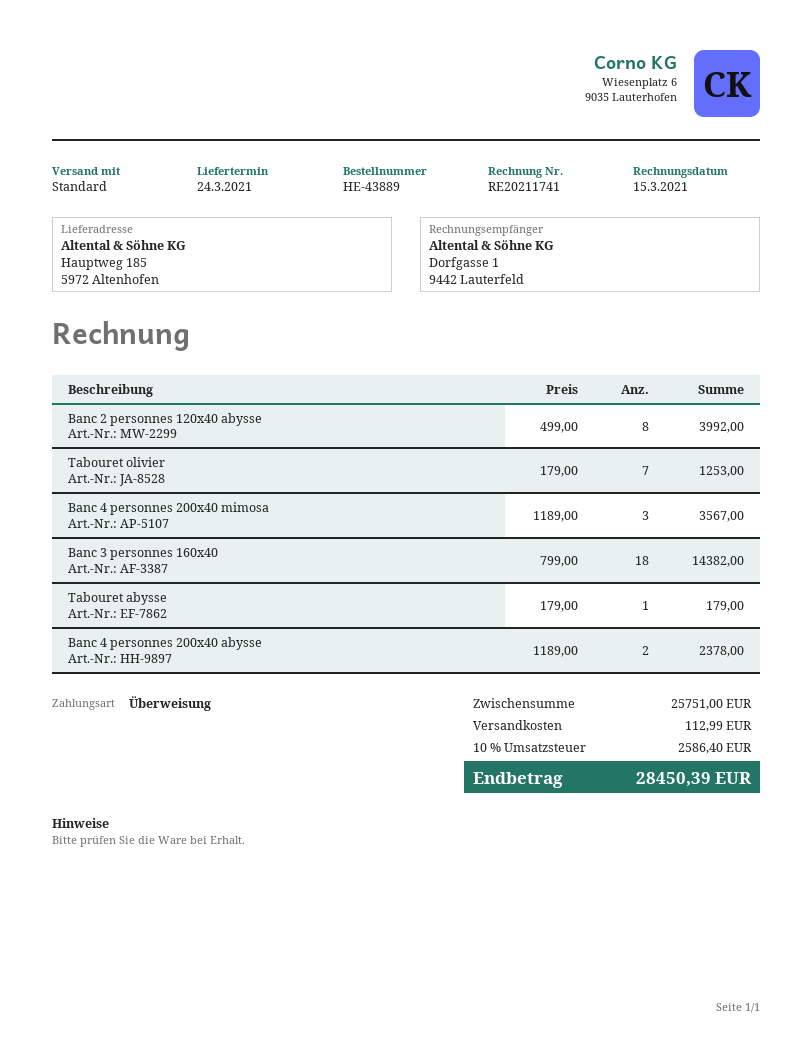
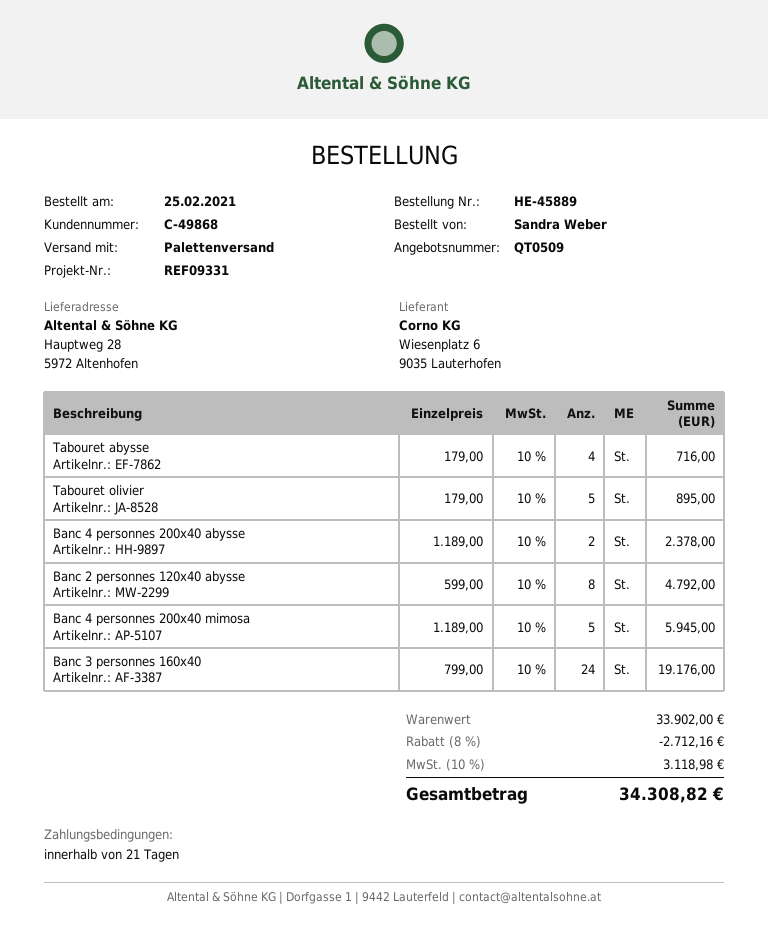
order number: HE-43889 -> HE-45889
shipping method: standard -> pallet freight
ship to: Hauptweg 185, 5972 Altenhofen -> Hauptweg 28, 5972 Altenhofen
Banc 2 personnes 120x40 abysse: 8 x 499.00 = 3992.00 -> 8 x 599.00 = 4792.00
Tabouret olivier: 7 x 179.00 = 1253.00 -> 5 x 179.00 = 895.00
Banc 4 personnes 200x40 mimosa: 3 x 1189.00 = 3567.00 -> 5 x 1189.00 = 5945.00
Banc 3 personnes 160x40: 18 x 799.00 = 14382.00 -> 24 x 799.00 = 19176.00
Tabouret abysse: 1 x 179.00 = 179.00 -> 4 x 179.00 = 716.00
subtotal: 25751.00 -> 33902.00
discount: none -> 8% = 2712.16
shipping: 112.99 -> none
tax: 10% = 2586.40 -> 10% = 3118.98
total: 28450.39 -> 34308.82

